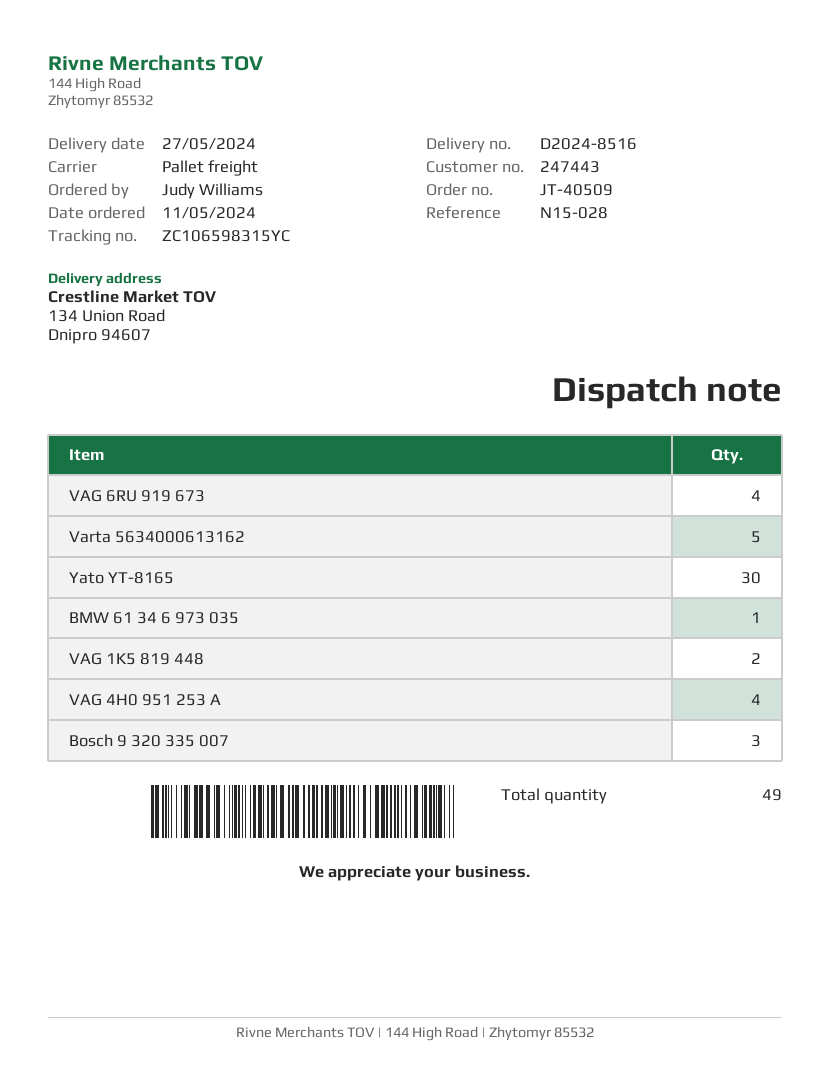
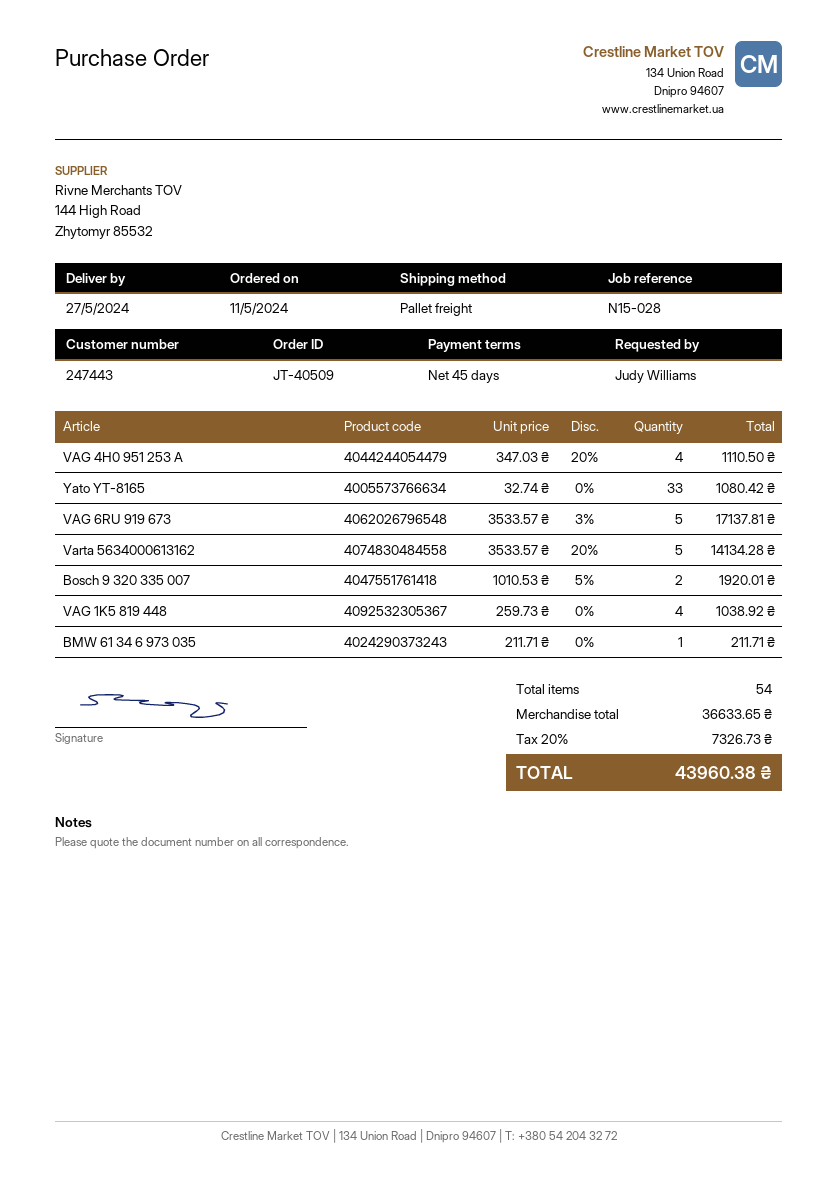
VAG 6RU 919 673: 4 -> 5
Yato YT-8165: 30 -> 33
VAG 1K5 819 448: 2 -> 4
Bosch 9 320 335 007: 3 -> 2
total quantity: 49 -> 54

